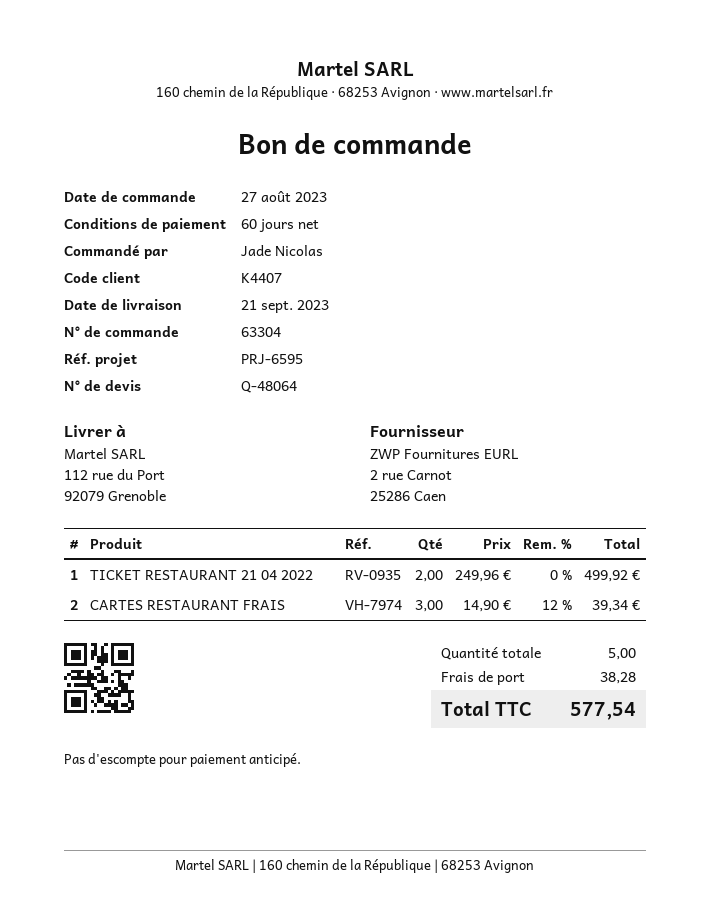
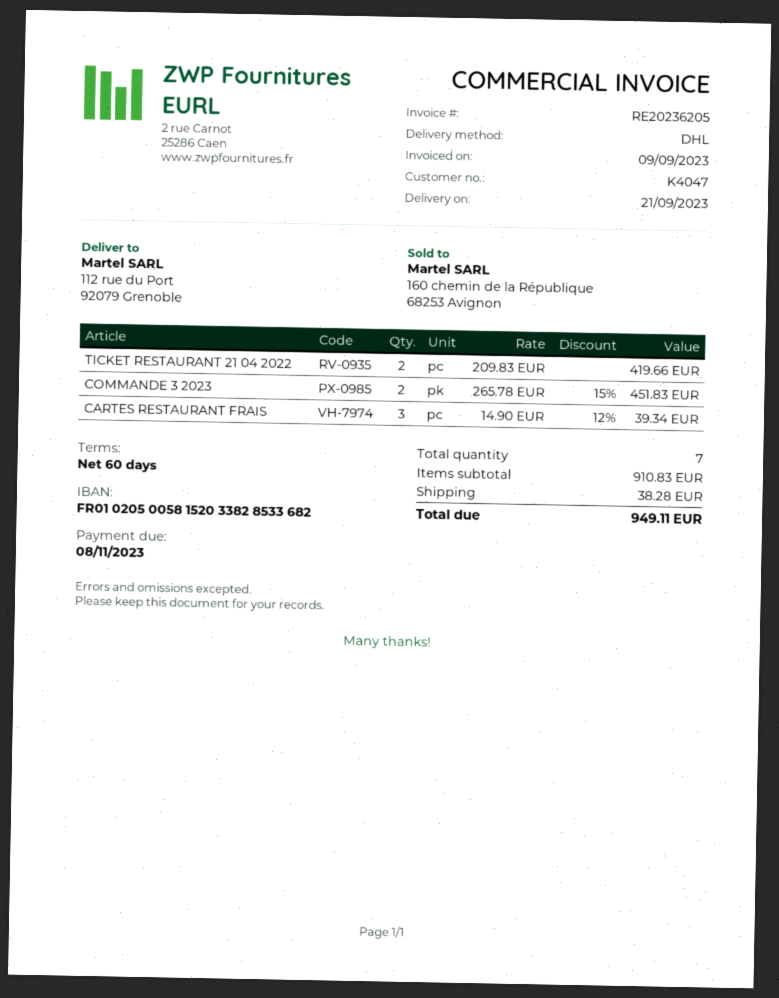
customer number: K4407 -> K4047
TICKET RESTAURANT 21 04 2022: 2 x 249.96 = 499.92 -> 2 x 209.83 = 419.66
COMMANDE 3 2023: none -> 2 x 265.78 - 15% = 451.83
total quantity: 5 -> 7
total: 577.54 -> 949.11

